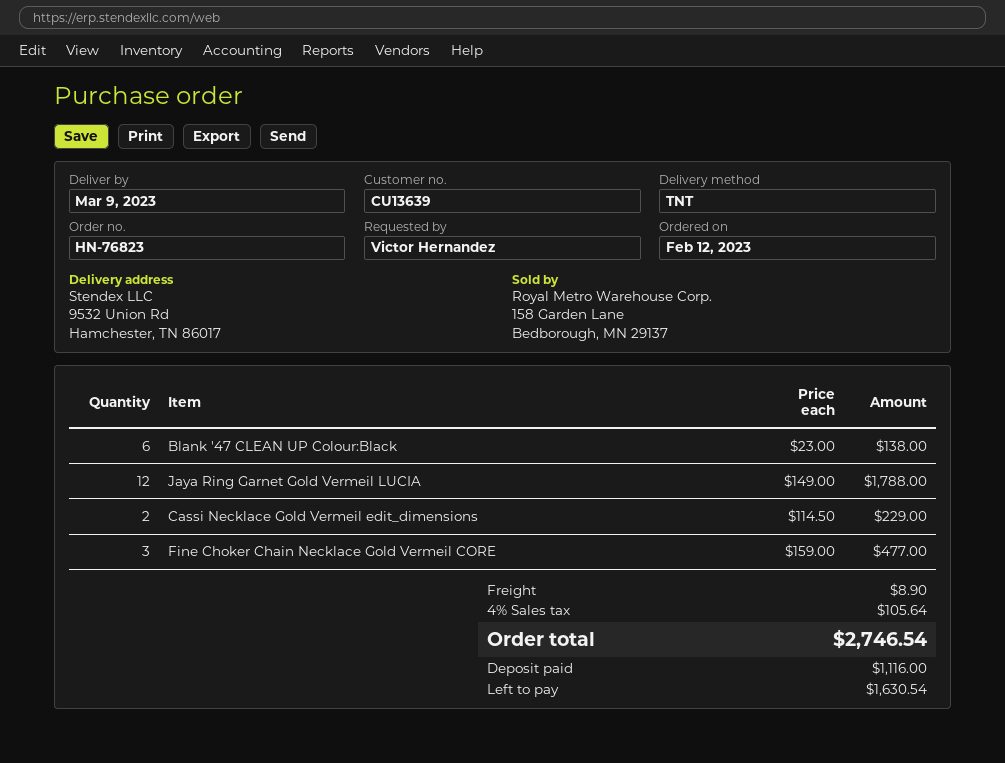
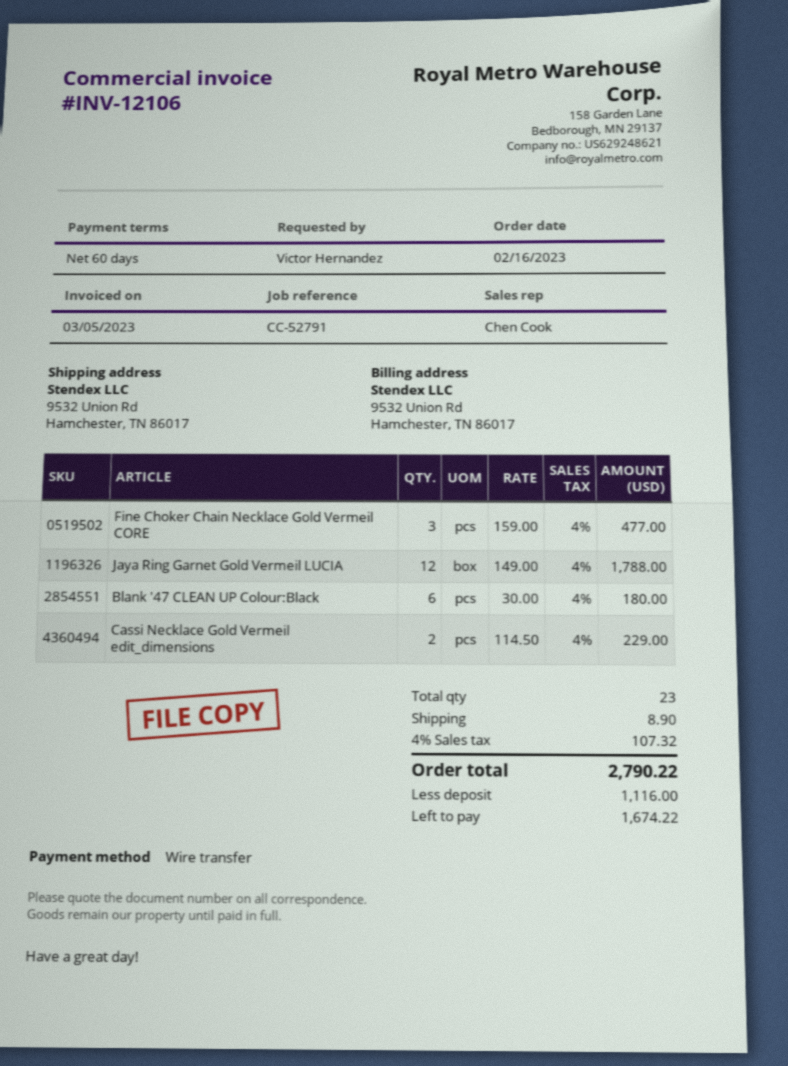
order date: 2023-02-12 -> 2023-02-16
Blank '47 CLEAN UP Colour:Black: 6 x 23.00 = 138.00 -> 6 x 30.00 = 180.00
tax: 4% = 105.64 -> 4% = 107.32
total: 2746.54 -> 2790.22
balance: 1630.54 -> 1674.22

